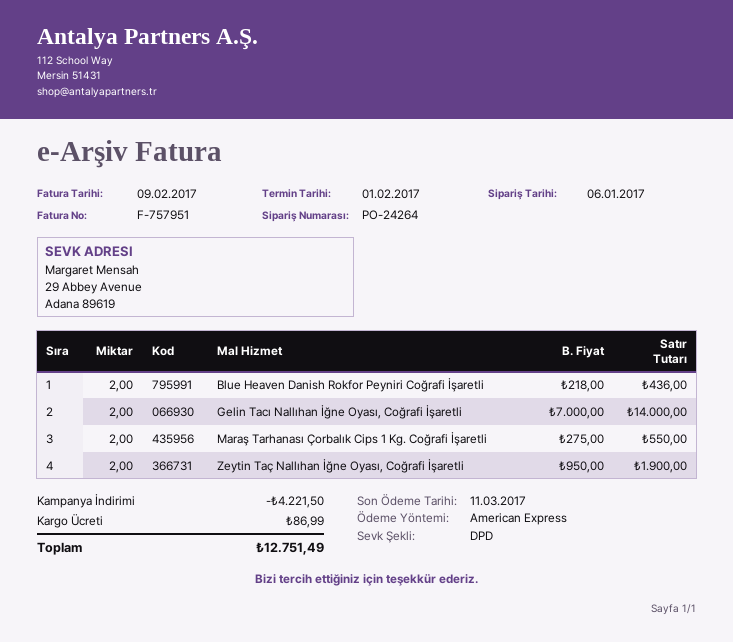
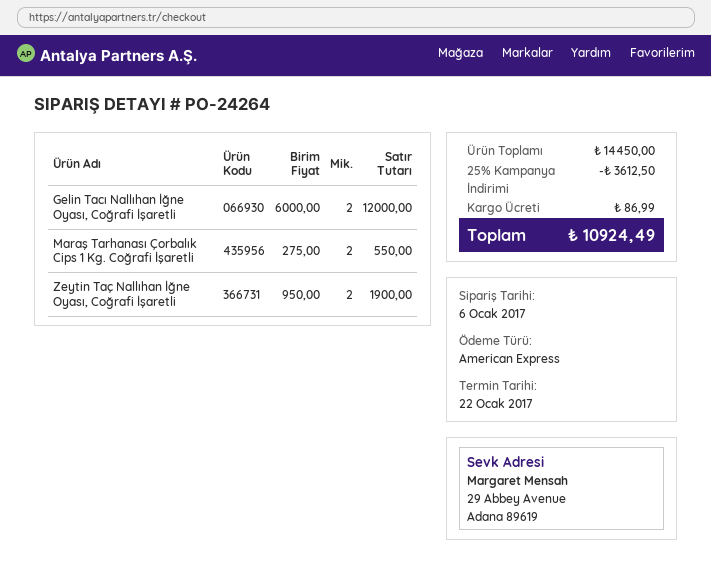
delivery date: 2017-02-01 -> 2017-01-22
Blue Heaven Danish Rokfor Peyniri Coğrafi İşaretli: 2 x 218.00 = 436.00 -> none
Gelin Tacı Nallıhan İğne Oyası, Coğrafi İşaretli: 2 x 7000.00 = 14000.00 -> 2 x 6000.00 = 12000.00
discount: 4221.50 -> 3612.50
total: 12751.49 -> 10924.49

